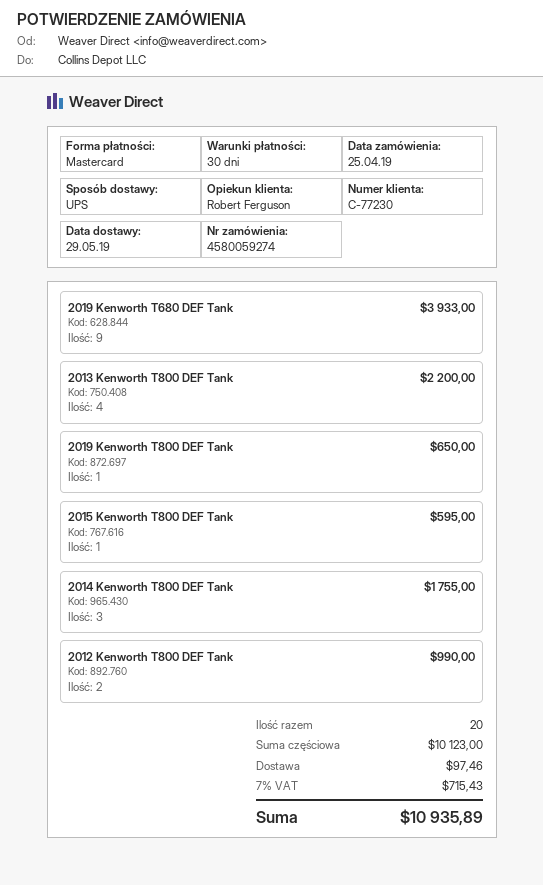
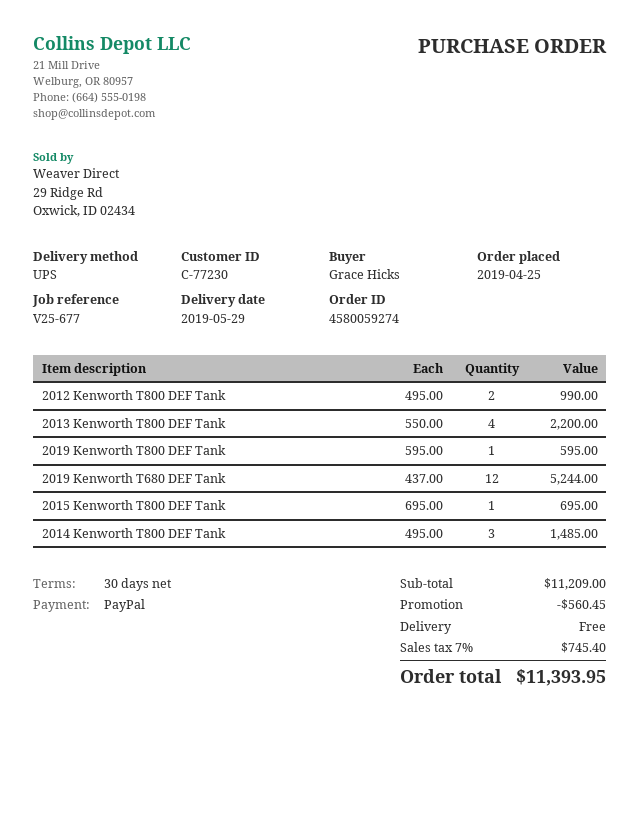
payment method: Mastercard -> PayPal
2019 Kenworth T680 DEF Tank: 9 for 3933.00 -> 12 for 5244.00
2019 Kenworth T800 DEF Tank: 1 for 650.00 -> 1 for 595.00
2015 Kenworth T800 DEF Tank: 1 for 595.00 -> 1 for 695.00
2014 Kenworth T800 DEF Tank: 3 for 1755.00 -> 3 for 1485.00
subtotal: 10123.00 -> 11209.00
discount: none -> 560.45
shipping: 97.46 -> 0.00
tax: 7% = 715.43 -> 7% = 745.40
total: 10935.89 -> 11393.95

